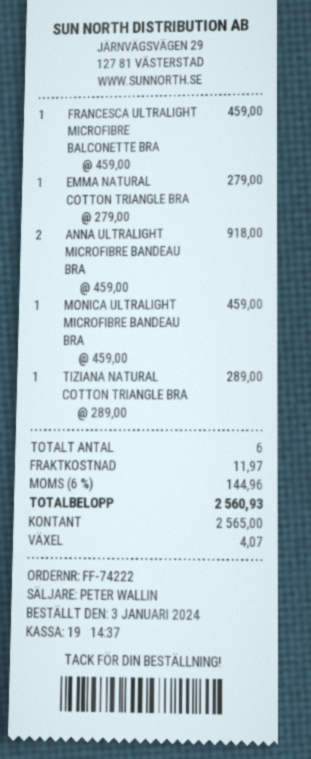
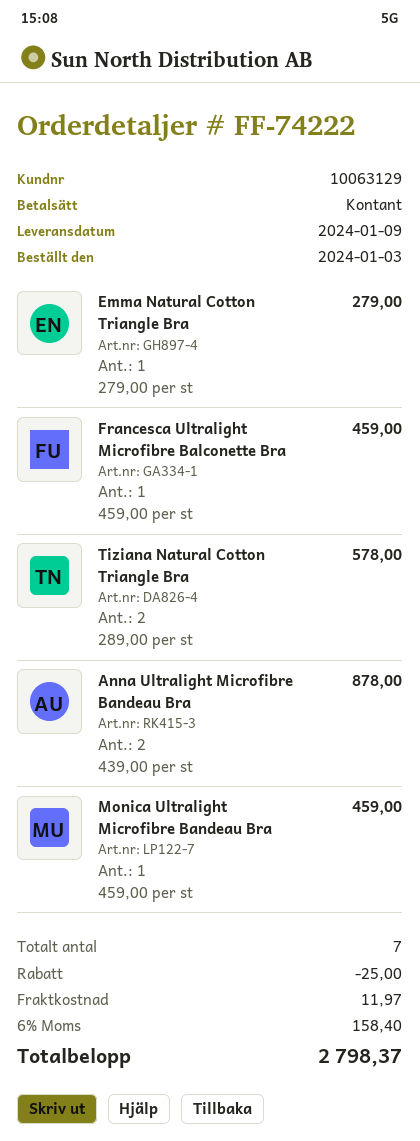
ANNA ULTRALIGHT MICROFIBRE BANDEAU BRA: 2 x 459.00 = 918.00 -> 2 x 439.00 = 878.00
TIZIANA NATURAL COTTON TRIANGLE BRA: 1 x 289.00 = 289.00 -> 2 x 289.00 = 578.00
total quantity: 6 -> 7
discount: none -> 25.00
tax: 6% = 144.96 -> 6% = 158.40
total: 2560.93 -> 2798.37

